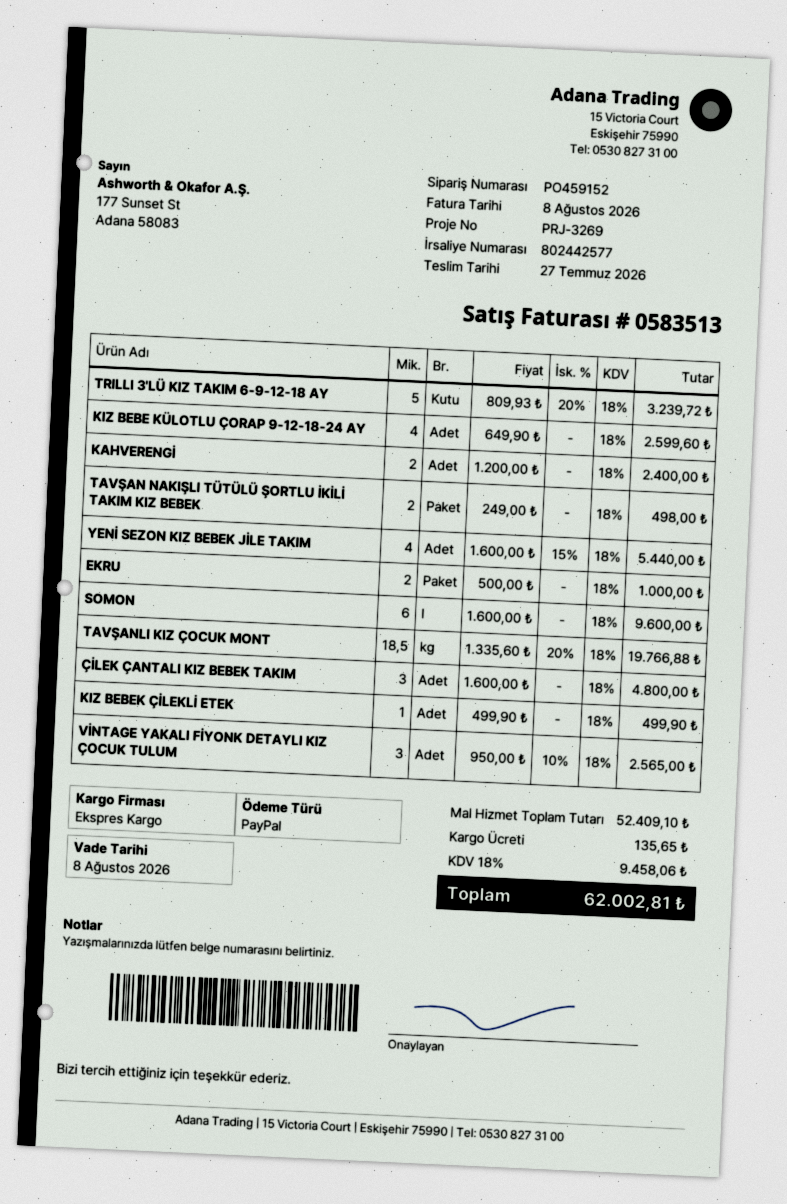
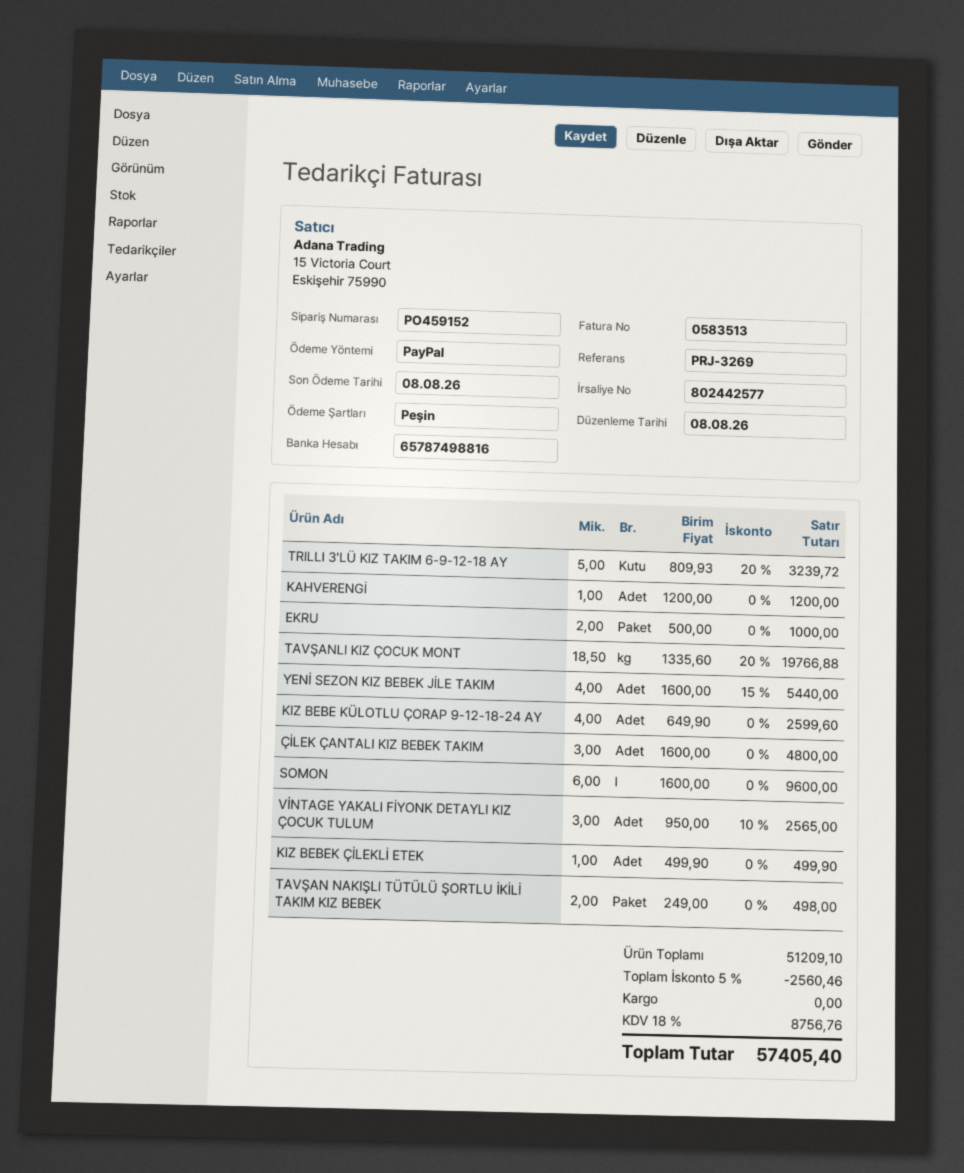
KAHVERENGİ: 2 x 1200.00 = 2400.00 -> 1 x 1200.00 = 1200.00
subtotal: 52409.10 -> 51209.10
discount: none -> 5% = 2560.46
shipping: 135.65 -> 0.00
tax: 18% = 9458.06 -> 18% = 8756.76
total: 62002.81 -> 57405.40

